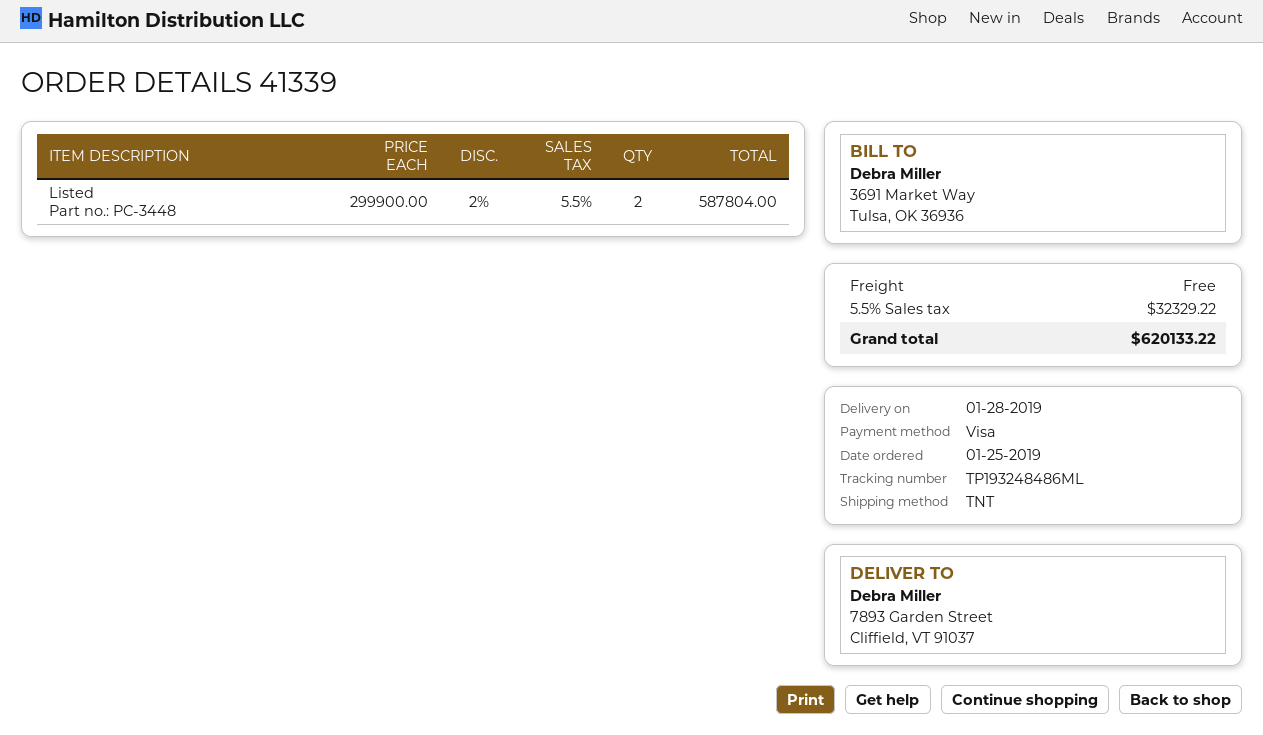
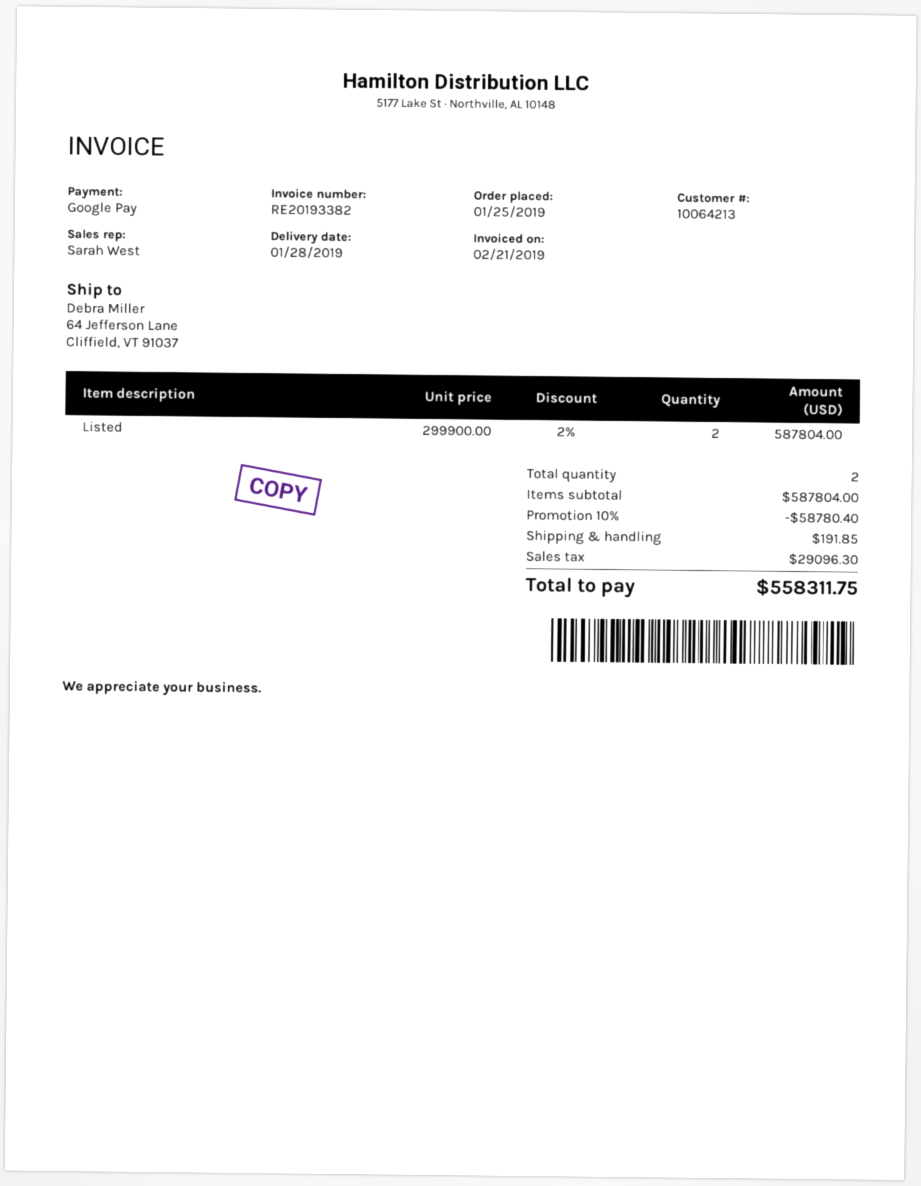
payment method: Visa -> Google Pay
ship to: 7893 Garden Street, Cliffield, VT 91037 -> 64 Jefferson Lane, Cliffield, VT 91037
discount: none -> 10% = 58780.40
shipping: 0.00 -> 191.85
tax: 32329.22 -> 29096.30
total: 620133.22 -> 558311.75

